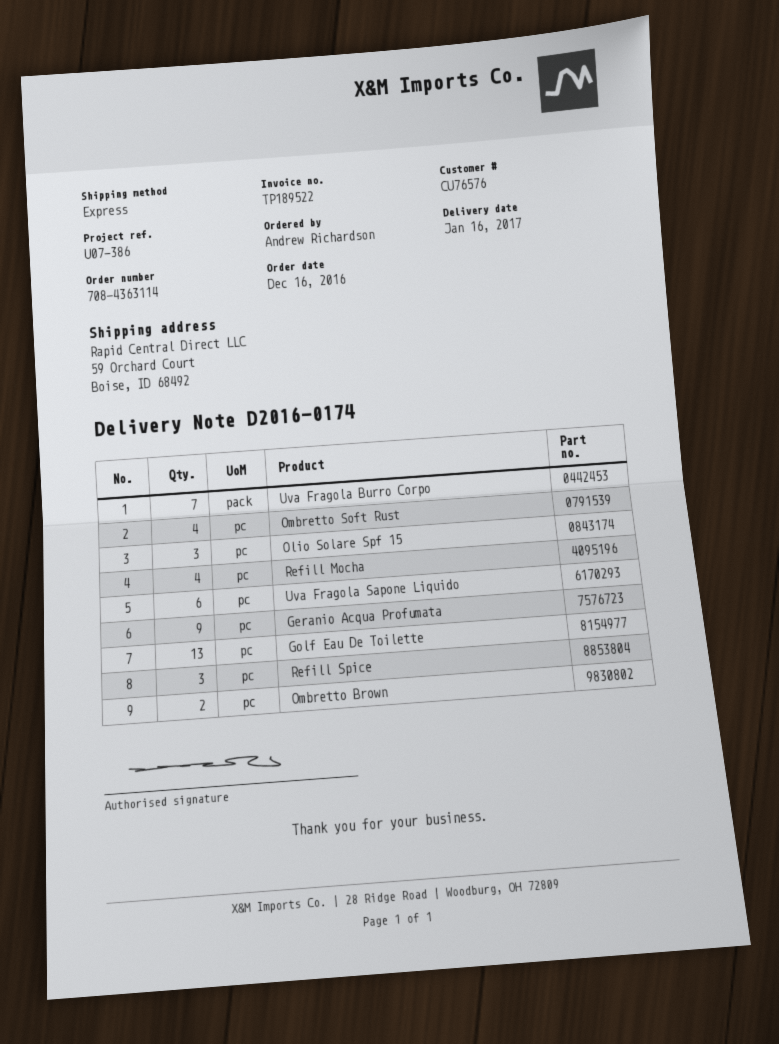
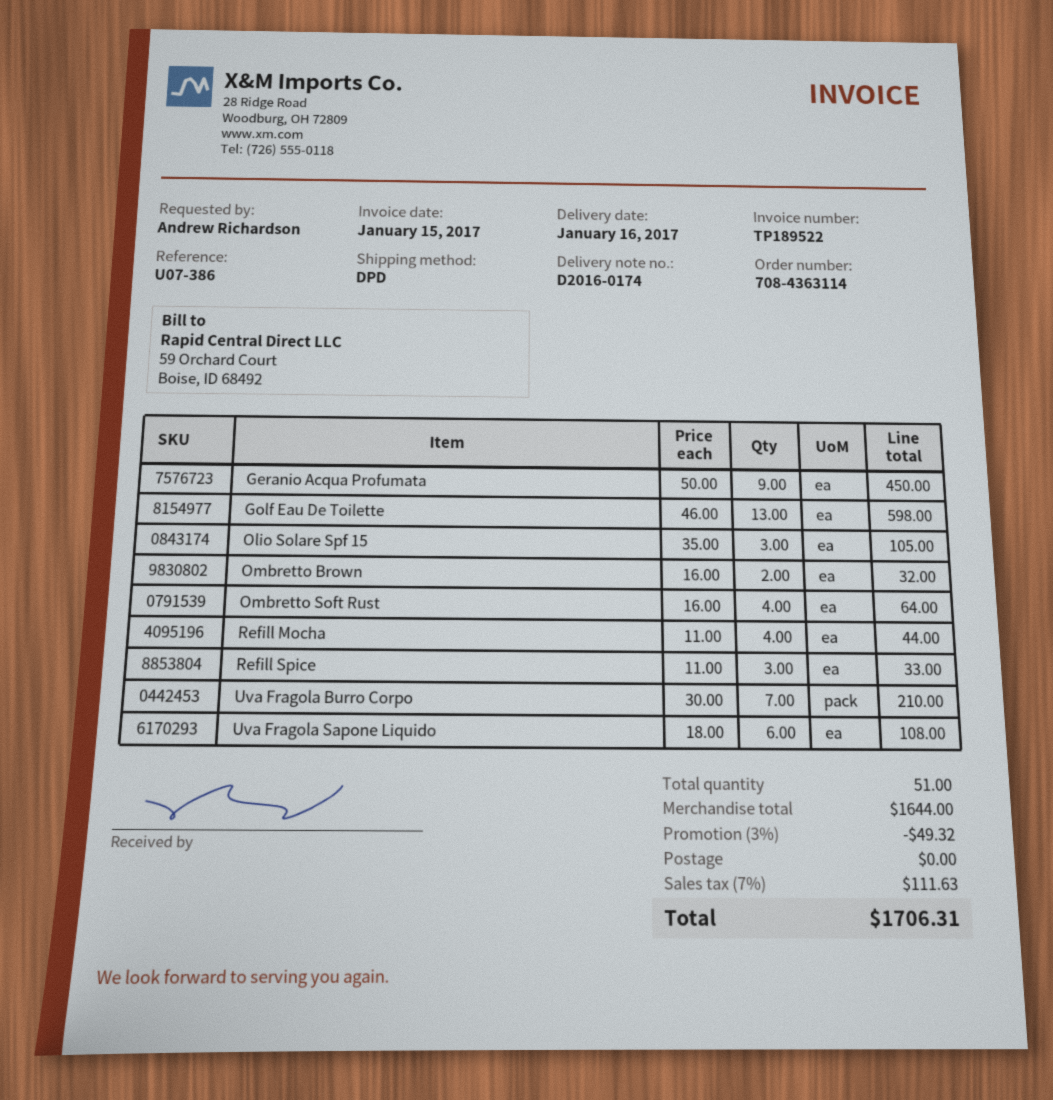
shipping method: express -> DPD

